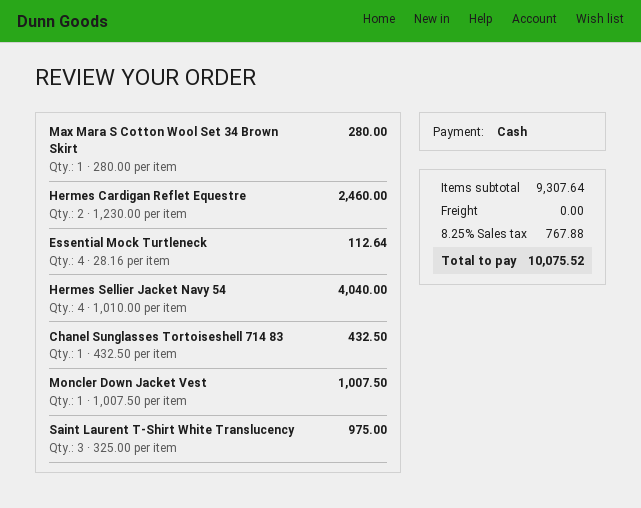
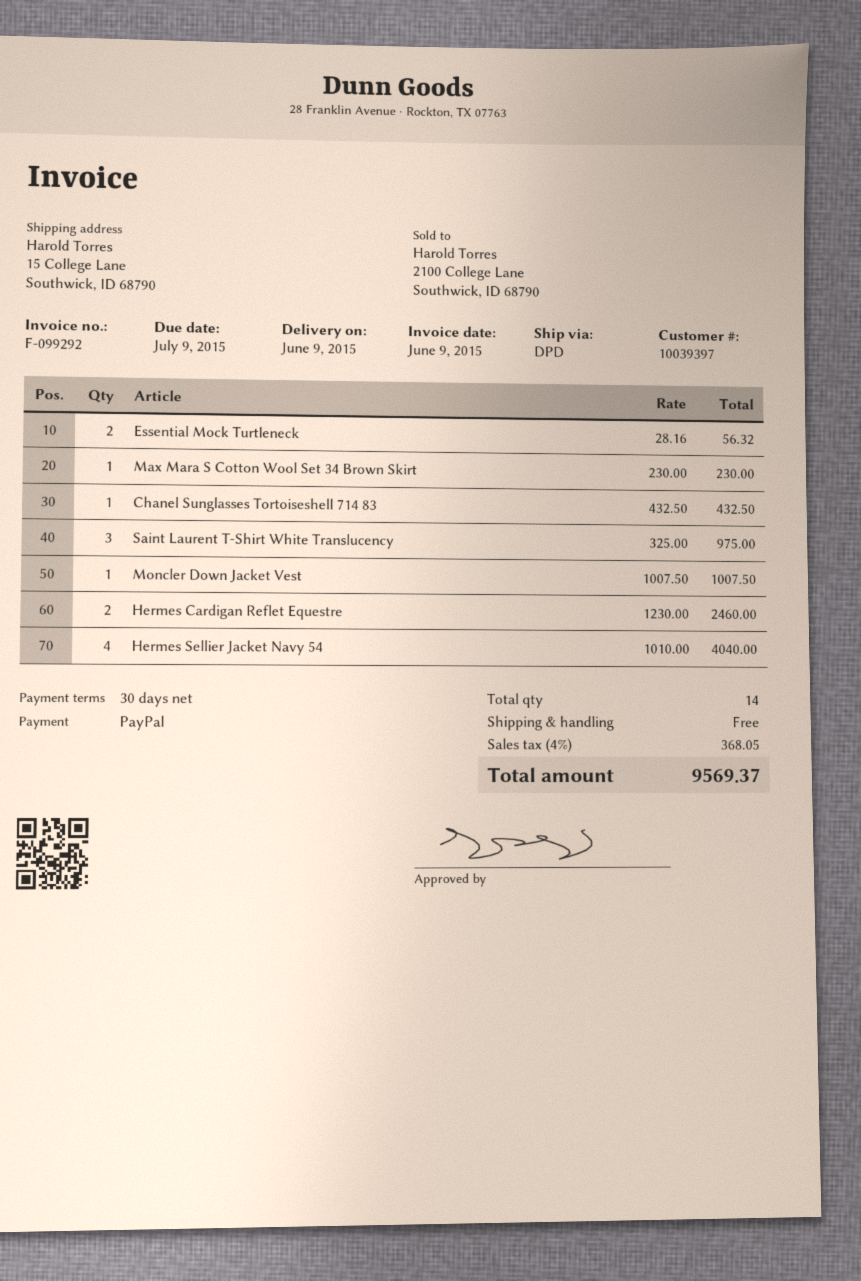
payment method: cash -> PayPal
Max Mara S Cotton Wool Set 34 Brown Skirt: 1 x 280.00 = 280.00 -> 1 x 230.00 = 230.00
Essential Mock Turtleneck: 4 x 28.16 = 112.64 -> 2 x 28.16 = 56.32
tax: 8.25% = 767.88 -> 4% = 368.05
total: 10075.52 -> 9569.37

